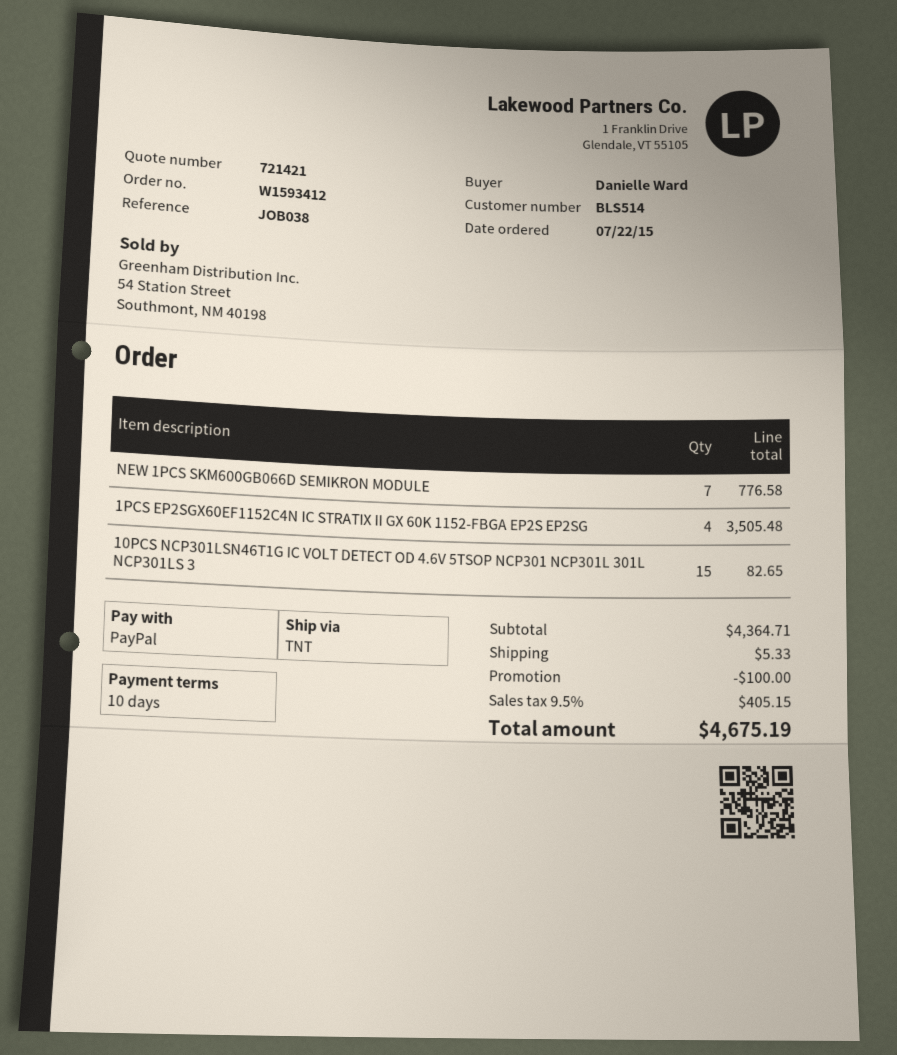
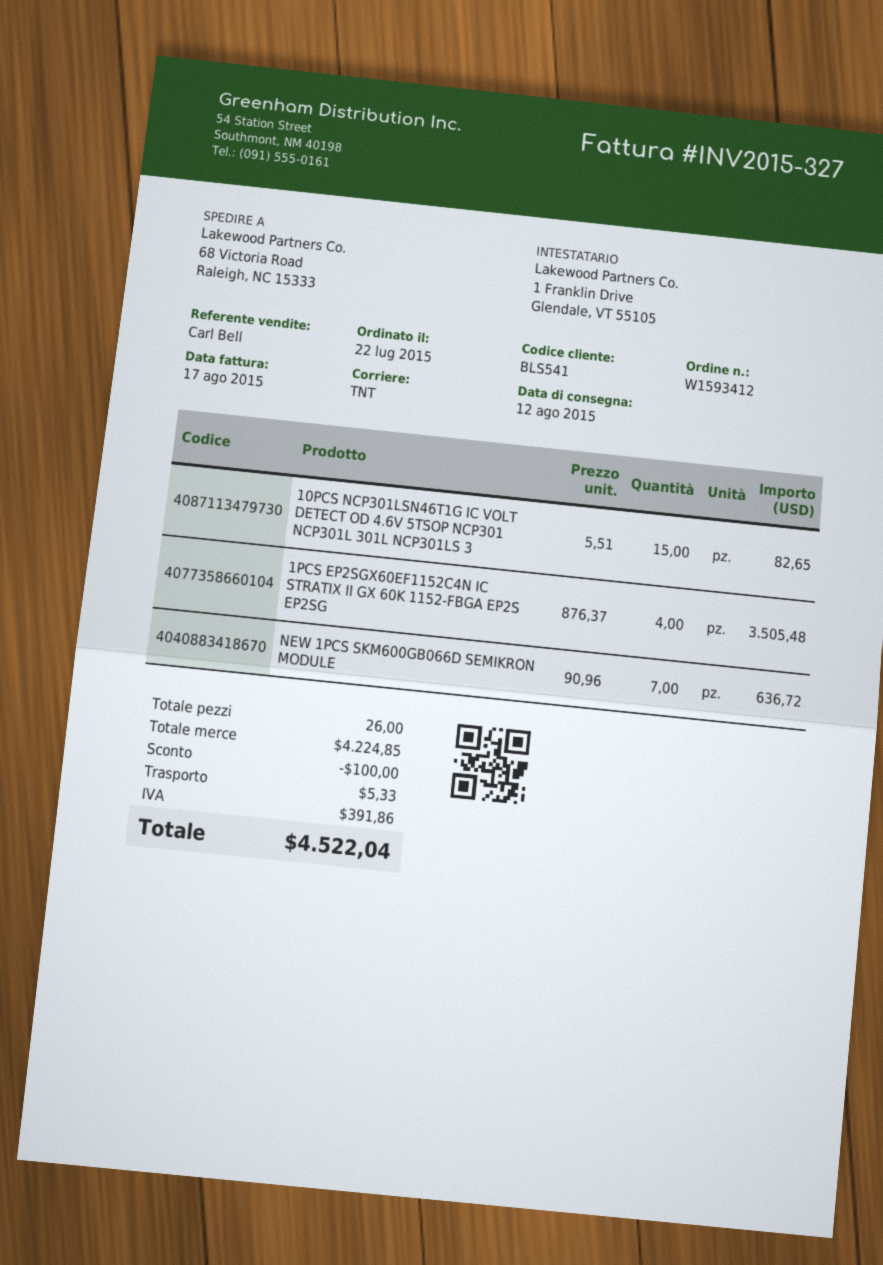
customer number: BLS514 -> BLS541
NEW 1PCS SKM600GB066D SEMIKRON MODULE: 7 for 776.58 -> 7 for 636.72
subtotal: 4364.71 -> 4224.85
tax: 405.15 -> 391.86
total: 4675.19 -> 4522.04

